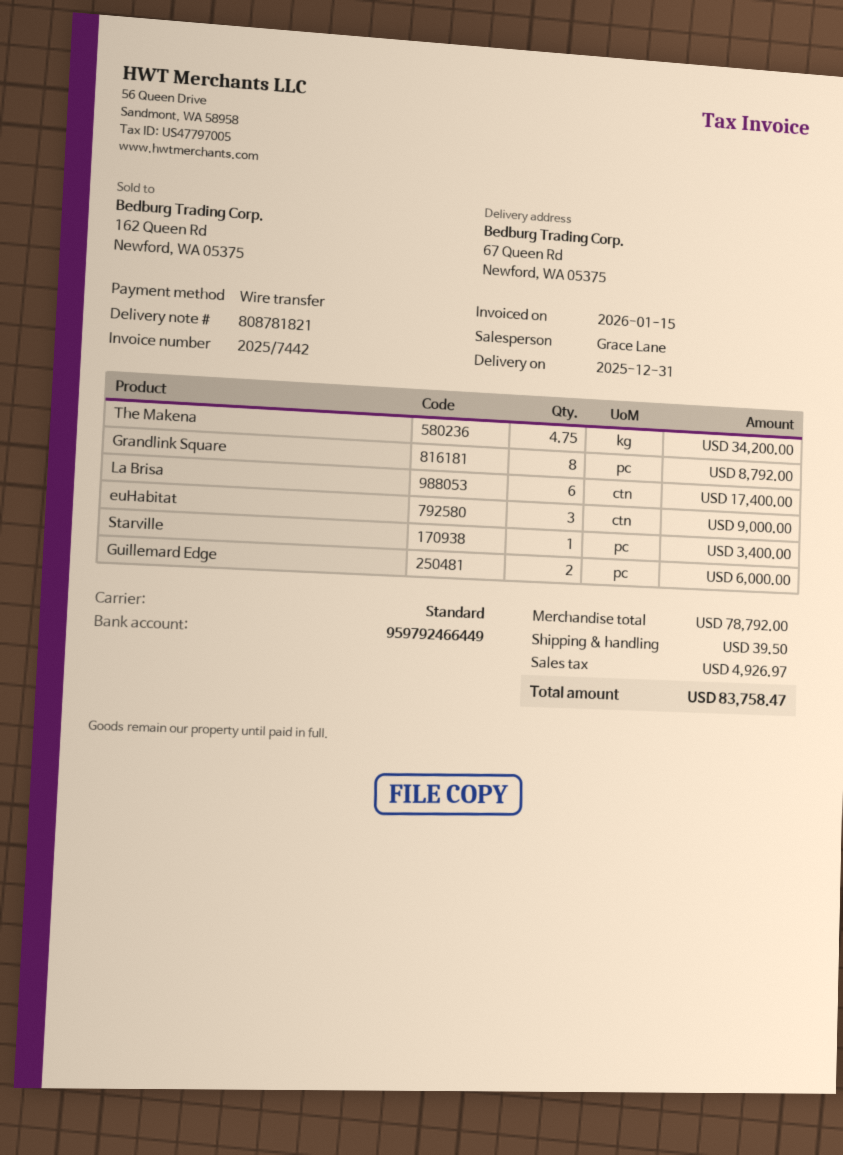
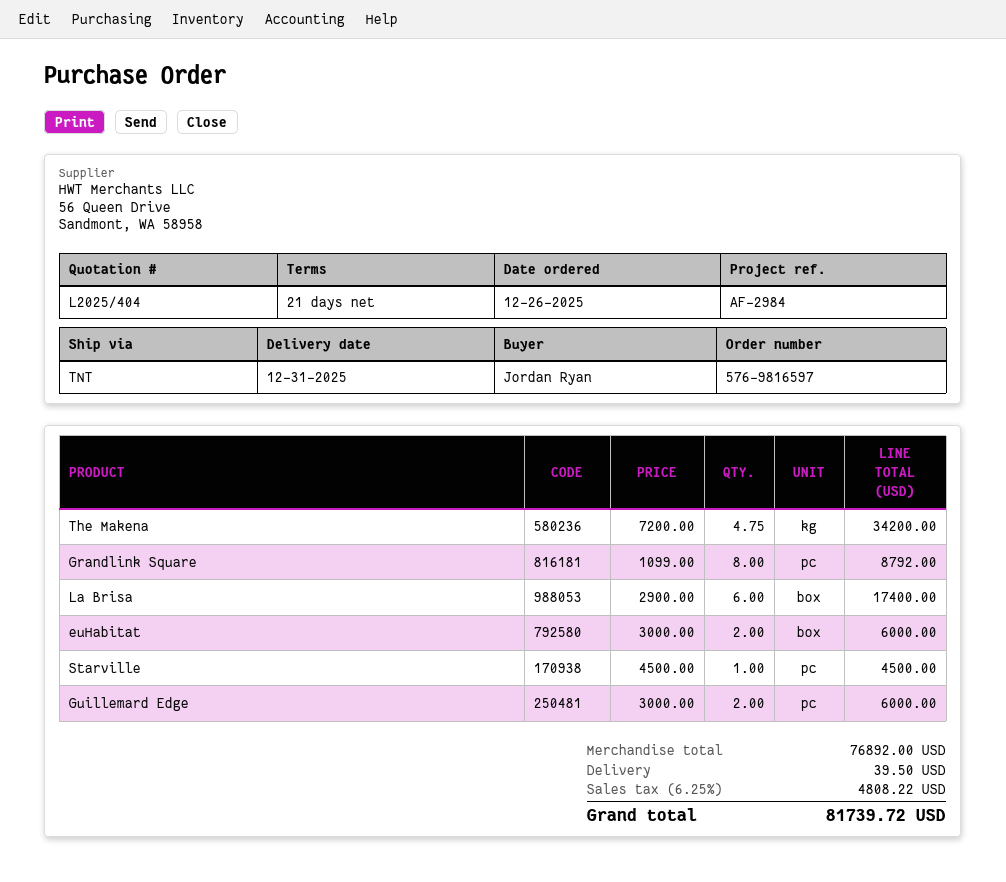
shipping method: standard -> TNT
euHabitat: 3 for 9000.00 -> 2 for 6000.00
Starville: 1 for 3400.00 -> 1 for 4500.00
subtotal: 78792.00 -> 76892.00
tax: 4926.97 -> 4808.22
total: 83758.47 -> 81739.72

